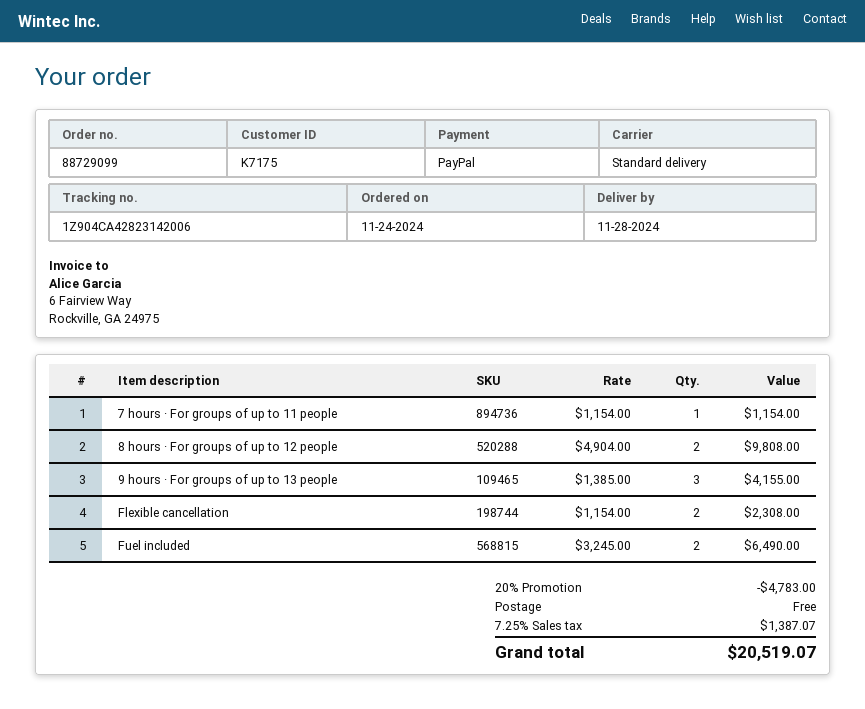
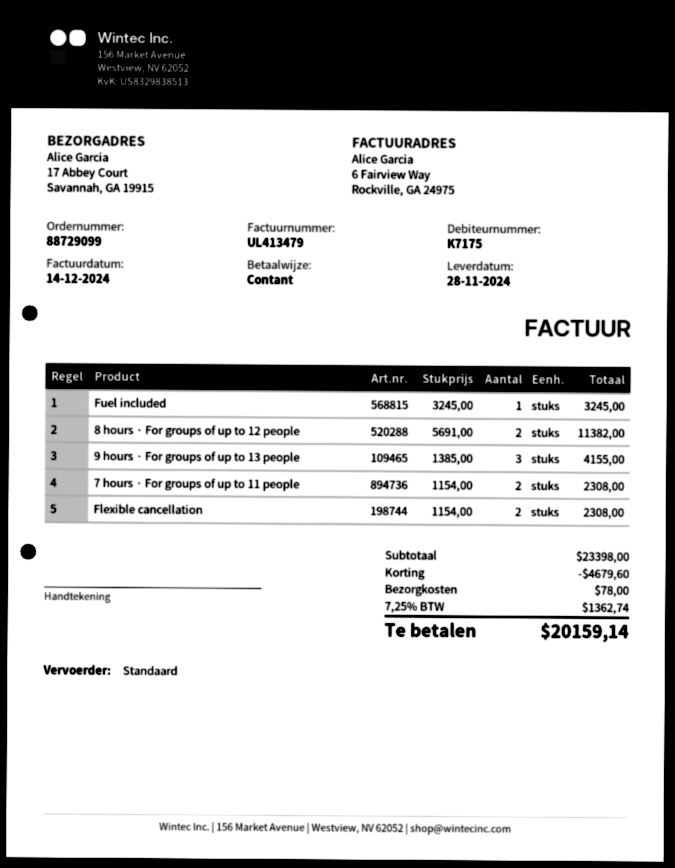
payment method: PayPal -> cash
7 hours · For groups of up to 11 people: 1 x 1154.00 = 1154.00 -> 2 x 1154.00 = 2308.00
8 hours · For groups of up to 12 people: 2 x 4904.00 = 9808.00 -> 2 x 5691.00 = 11382.00
Fuel included: 2 x 3245.00 = 6490.00 -> 1 x 3245.00 = 3245.00
discount: 4783.00 -> 4679.60
shipping: 0.00 -> 78.00
tax: 7.25% = 1387.07 -> 7.25% = 1362.74
total: 20519.07 -> 20159.14

